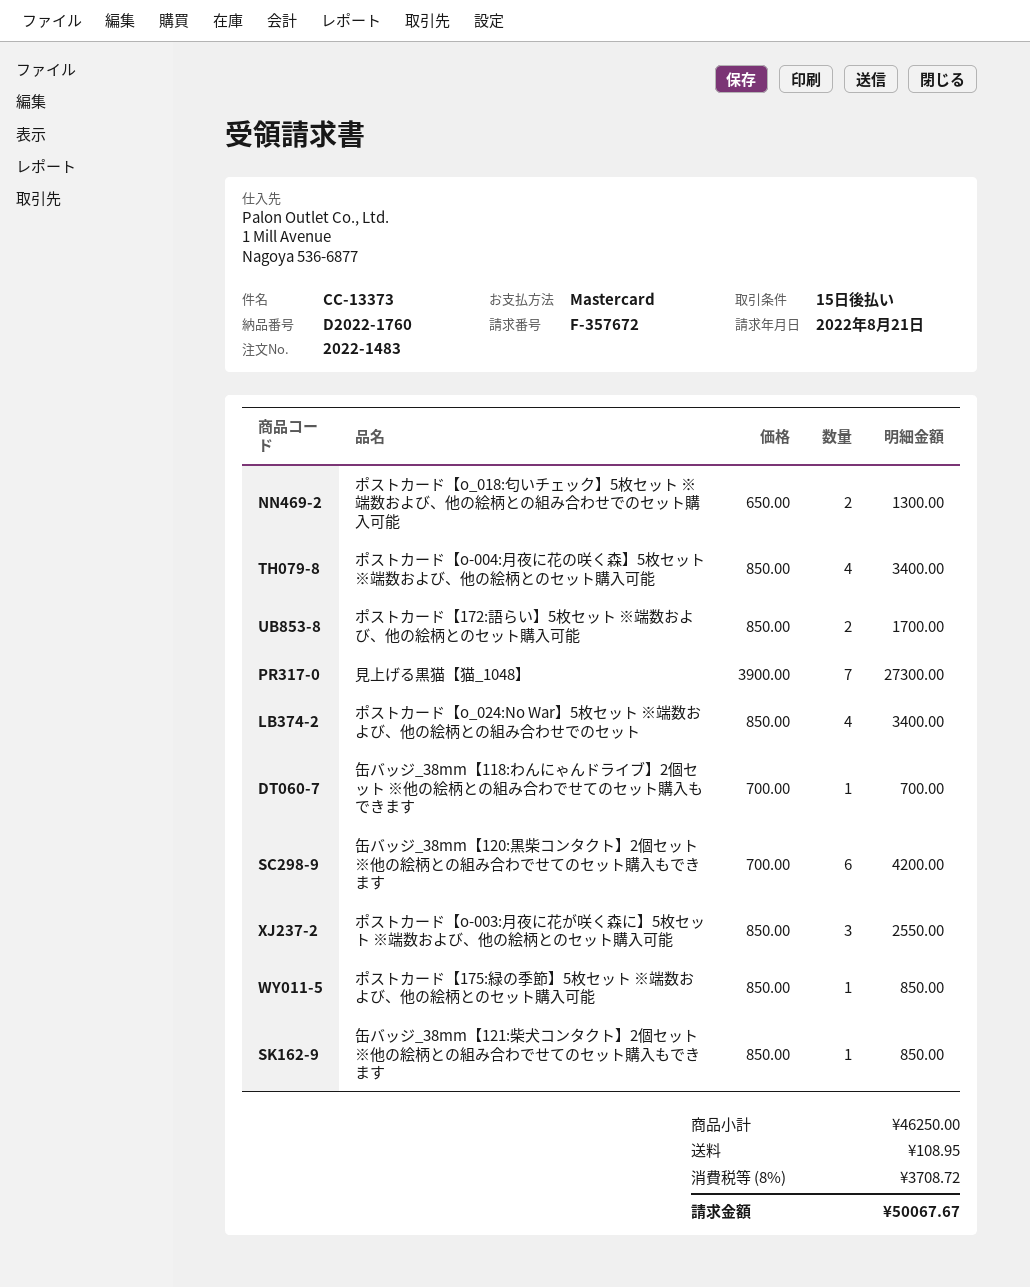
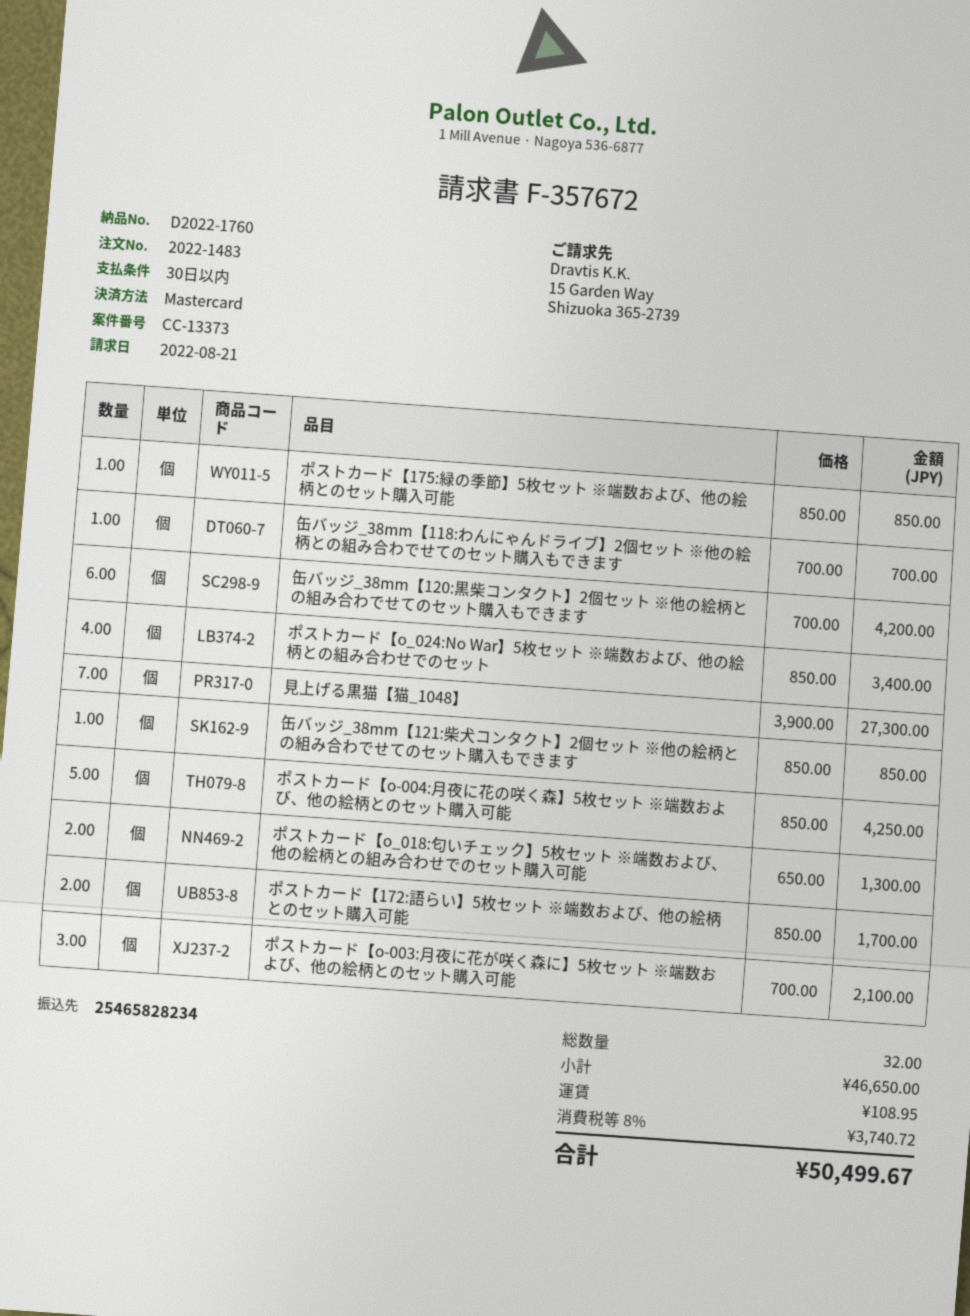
payment terms: 15 days -> 30 days
ポストカード【o-004:月夜に花の咲く森】5枚セット ※端数および、他の絵柄とのセット購入可能: 4 x 850.00 = 3400.00 -> 5 x 850.00 = 4250.00
ポストカード【o-003:月夜に花が咲く森に】5枚セット ※端数および、他の絵柄とのセット購入可能: 3 x 850.00 = 2550.00 -> 3 x 700.00 = 2100.00
subtotal: 46250.00 -> 46650.00
tax: 8% = 3708.72 -> 8% = 3740.72
total: 50067.67 -> 50499.67

